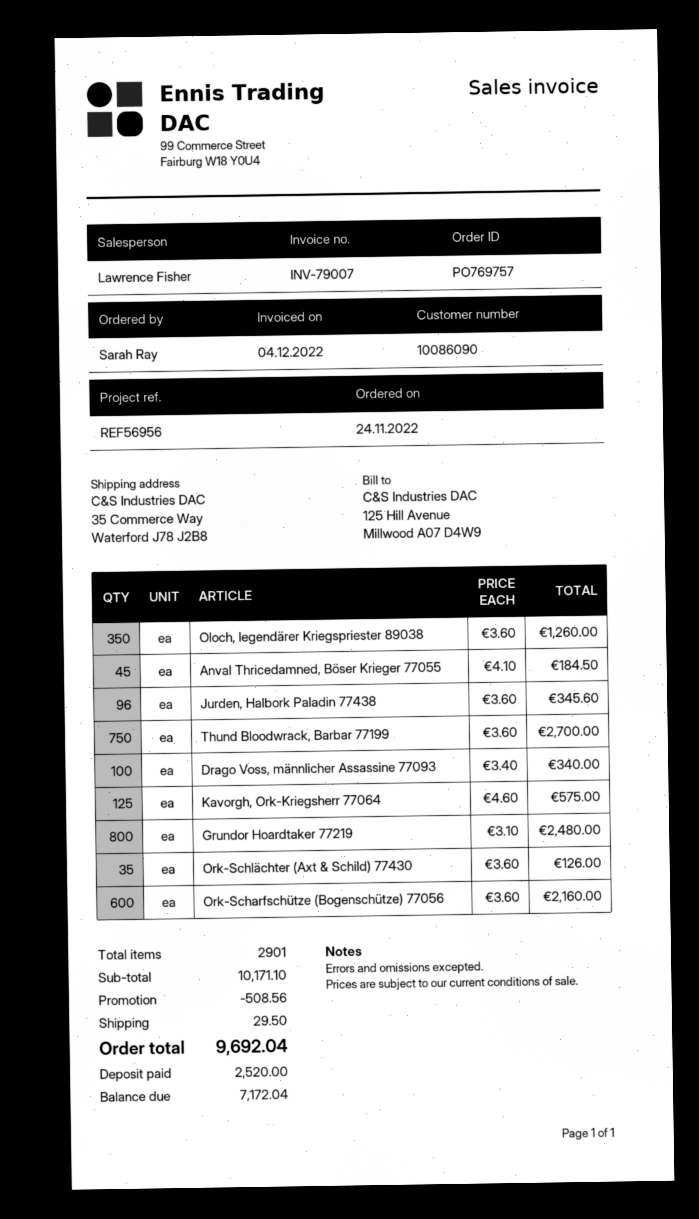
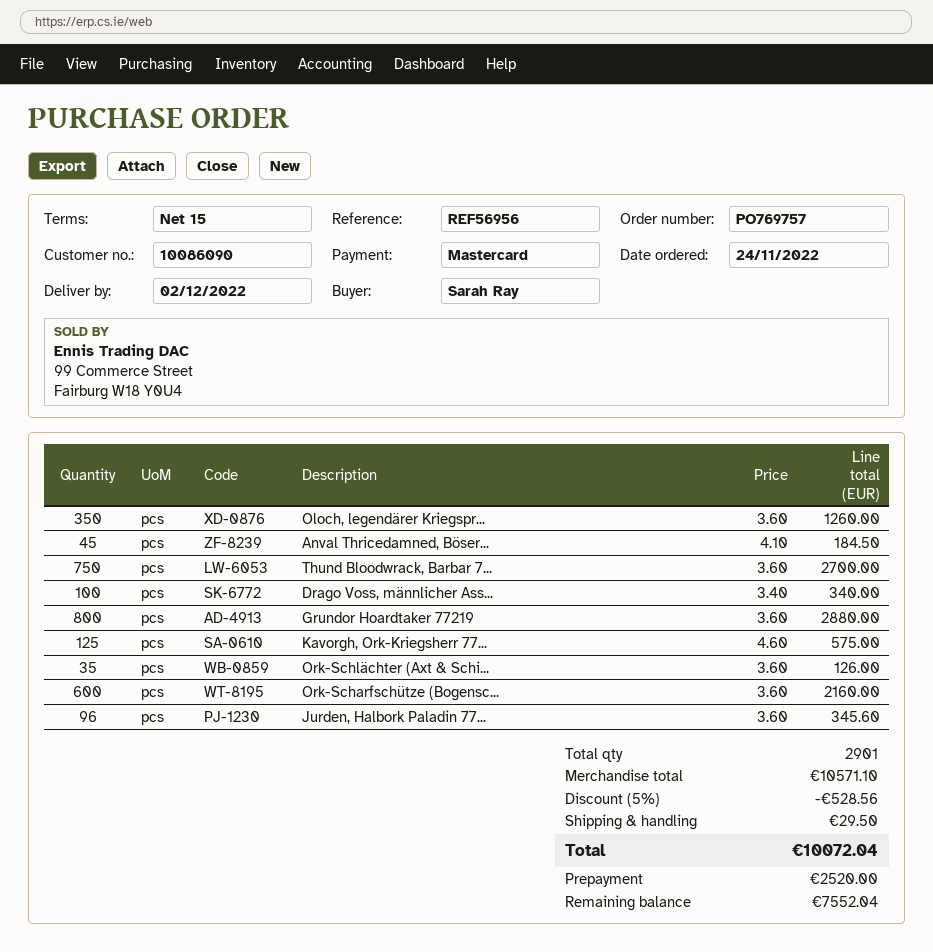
Grundor Hoardtaker 77219: 800 x 3.10 = 2480.00 -> 800 x 3.60 = 2880.00
subtotal: 10171.10 -> 10571.10
discount: 508.56 -> 528.56
total: 9692.04 -> 10072.04
balance: 7172.04 -> 7552.04

